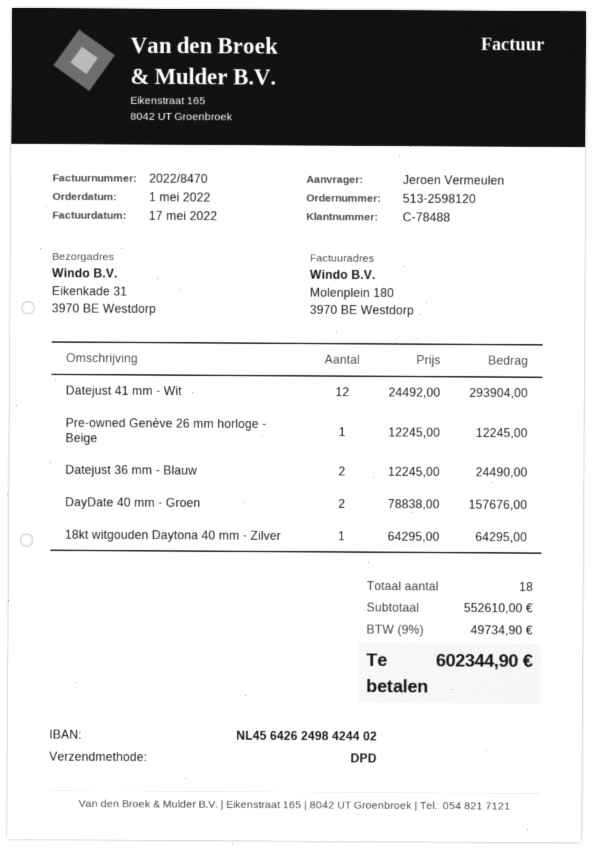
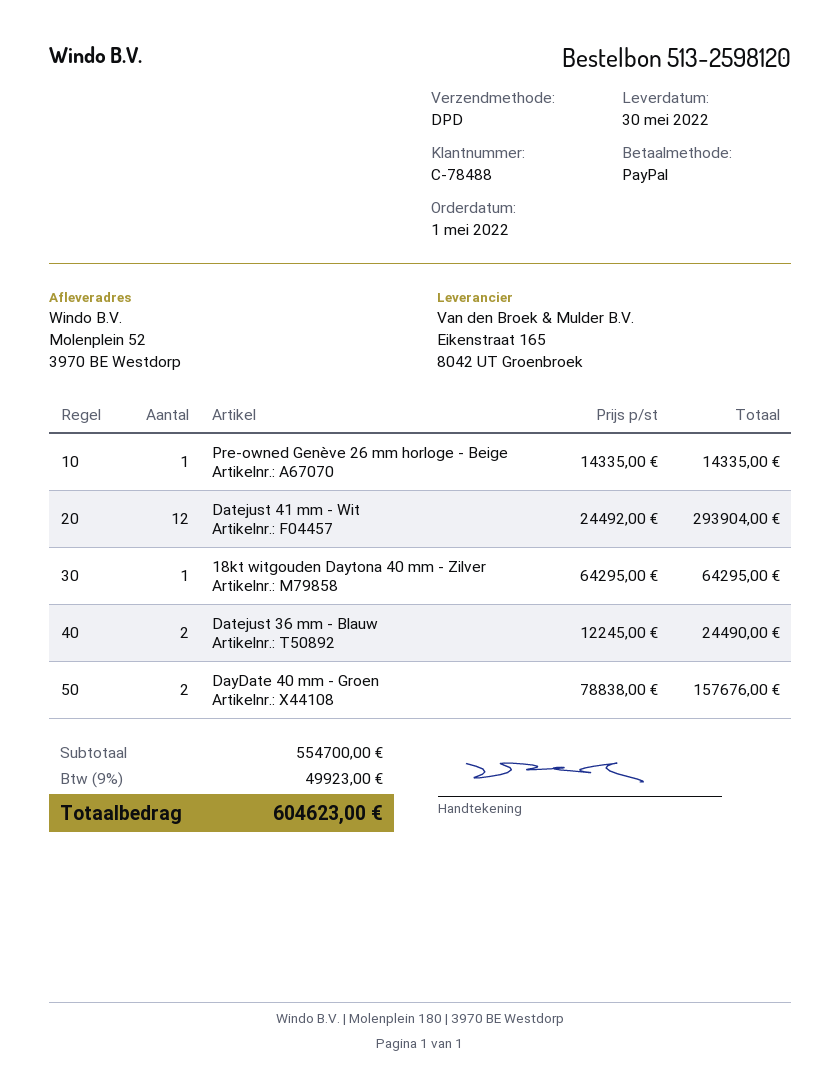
ship to: Eikenkade 31, 3970 BE Westdorp -> Molenplein 52, 3970 BE Westdorp
Pre-owned Genève 26 mm horloge - Beige: 1 x 12245.00 = 12245.00 -> 1 x 14335.00 = 14335.00
subtotal: 552610.00 -> 554700.00
tax: 9% = 49734.90 -> 9% = 49923.00
total: 602344.90 -> 604623.00

